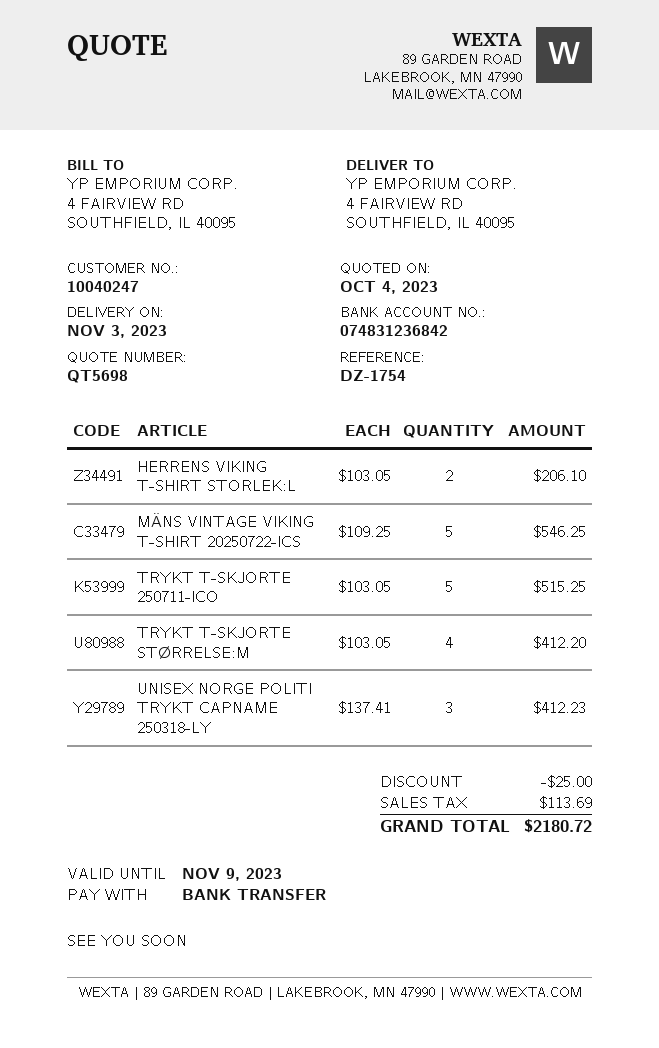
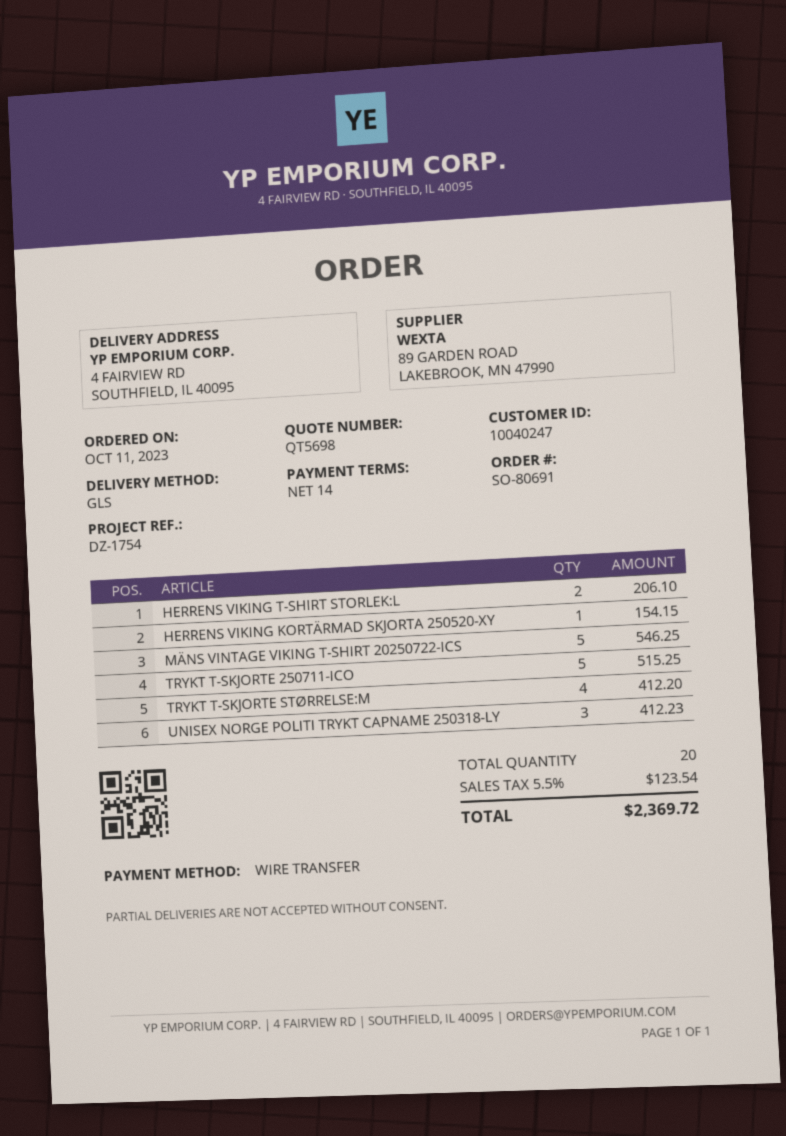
HERRENS VIKING KORTÄRMAD SKJORTA 250520-XY: none -> 1 for 154.15
discount: 25.00 -> none
tax: 113.69 -> 123.54
total: 2180.72 -> 2369.72

